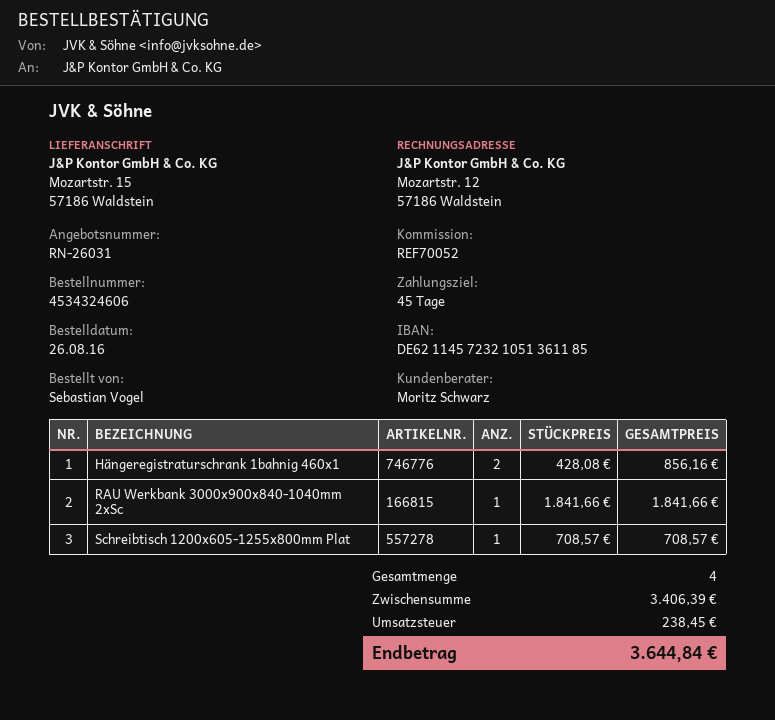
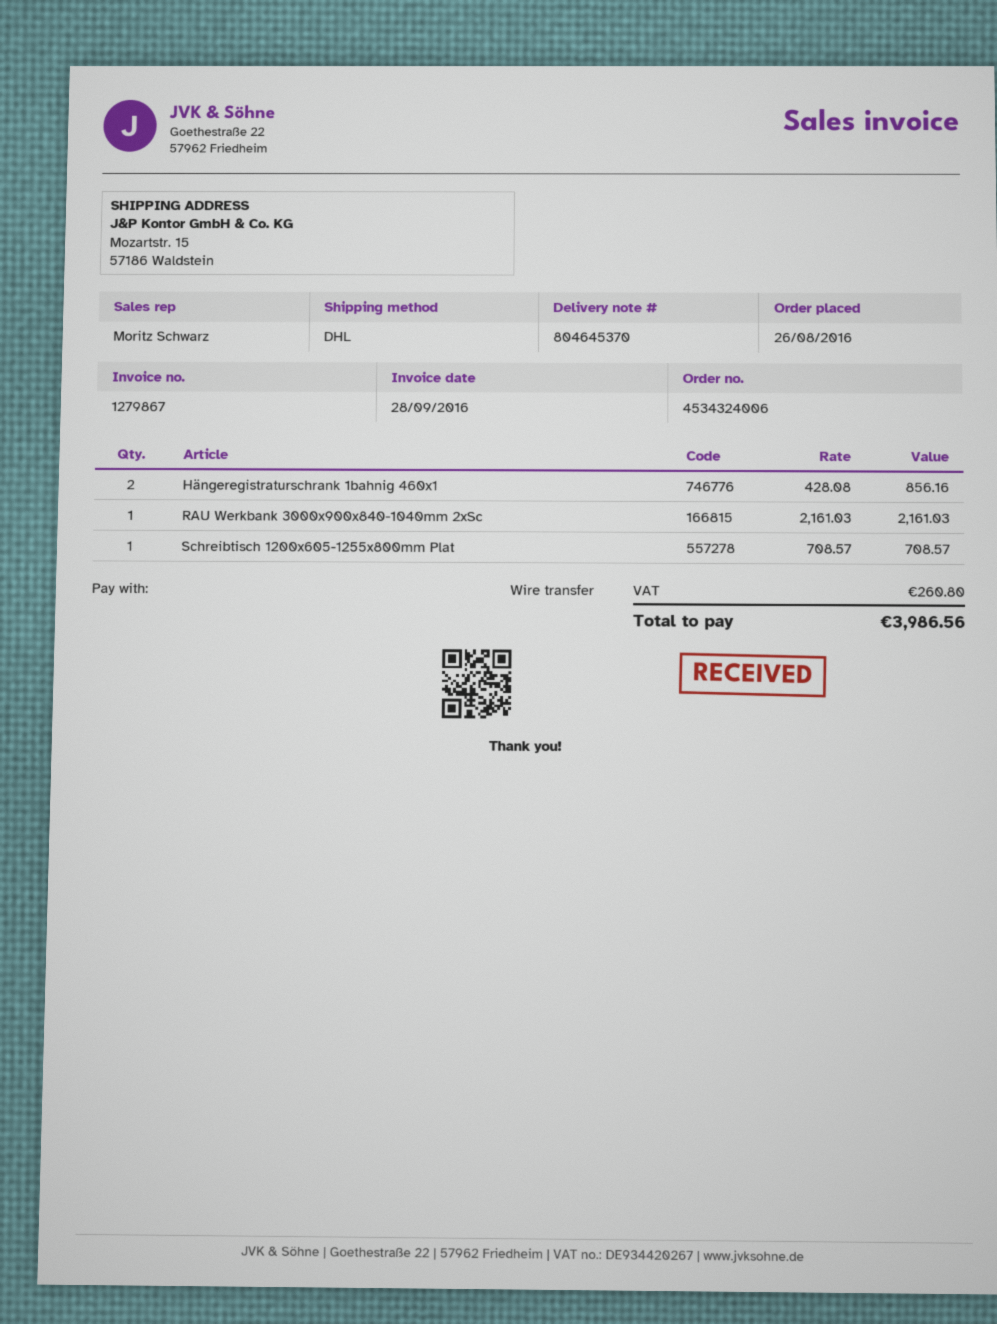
order number: 4534324606 -> 4534324006
RAU Werkbank 3000x900x840-1040mm 2xSc: 1 x 1841.66 = 1841.66 -> 1 x 2161.03 = 2161.03
tax: 238.45 -> 260.80
total: 3644.84 -> 3986.56

